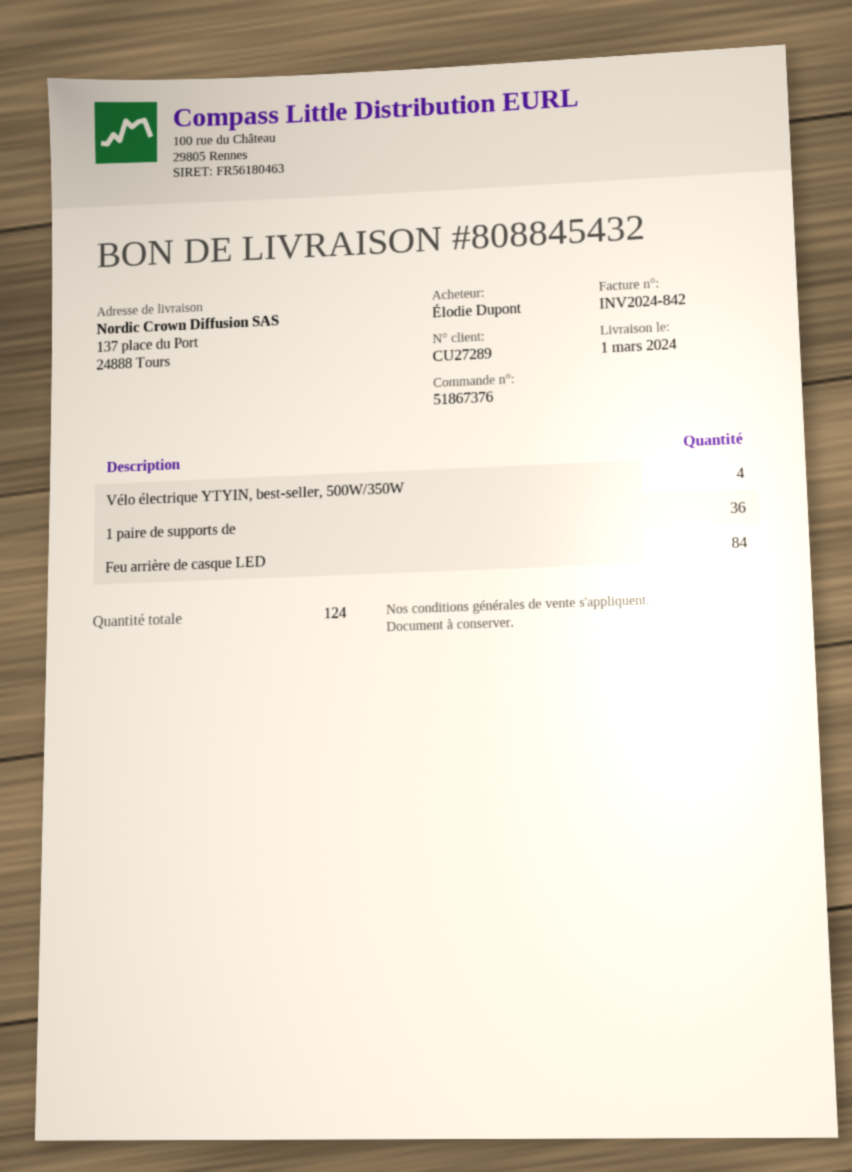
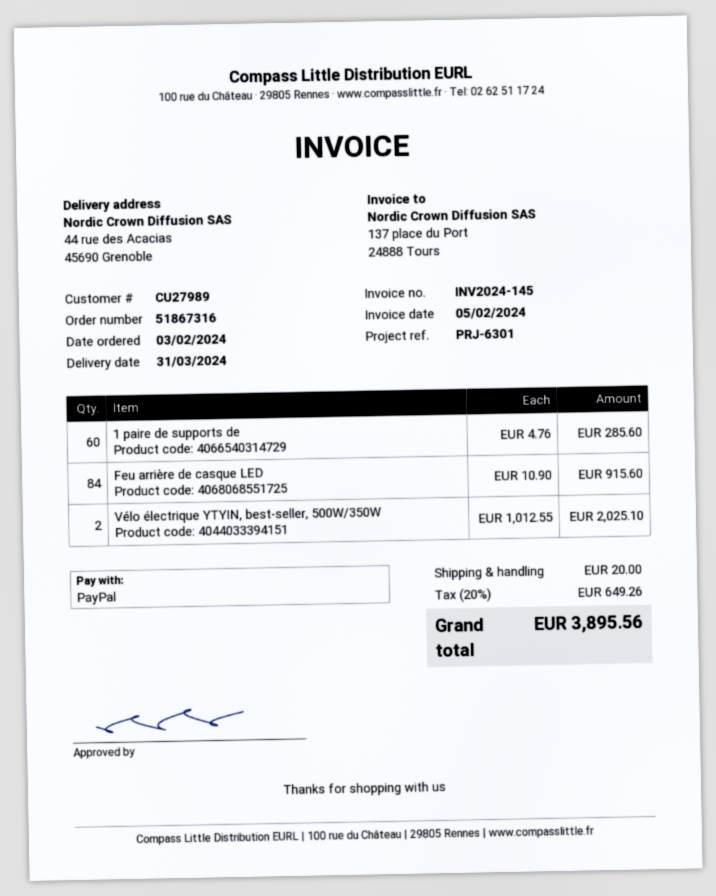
order number: 51867376 -> 51867316
delivery date: 2024-03-01 -> 2024-03-31
invoice number: INV2024-842 -> INV2024-145
customer number: CU27289 -> CU27989
ship to: 137 place du Port, 24888 Tours -> 44 rue des Acacias, 45690 Grenoble
Vélo électrique YTYIN, best-seller, 500W/350W: 4 -> 2
1 paire de supports de: 36 -> 60

